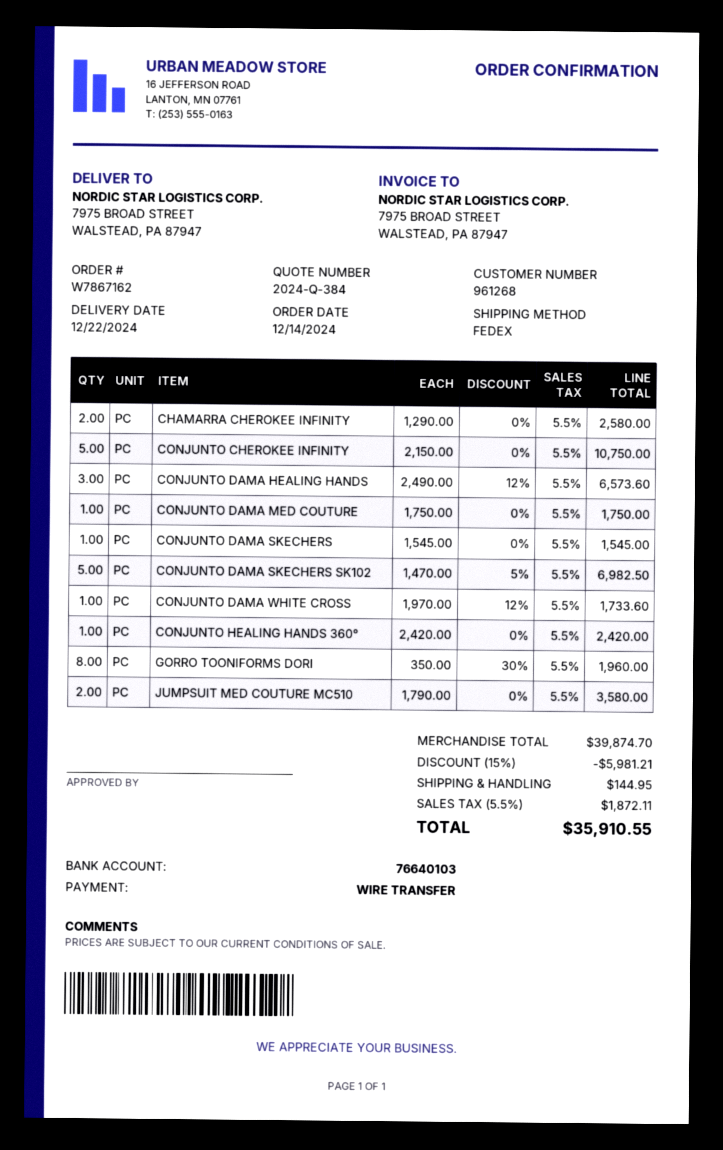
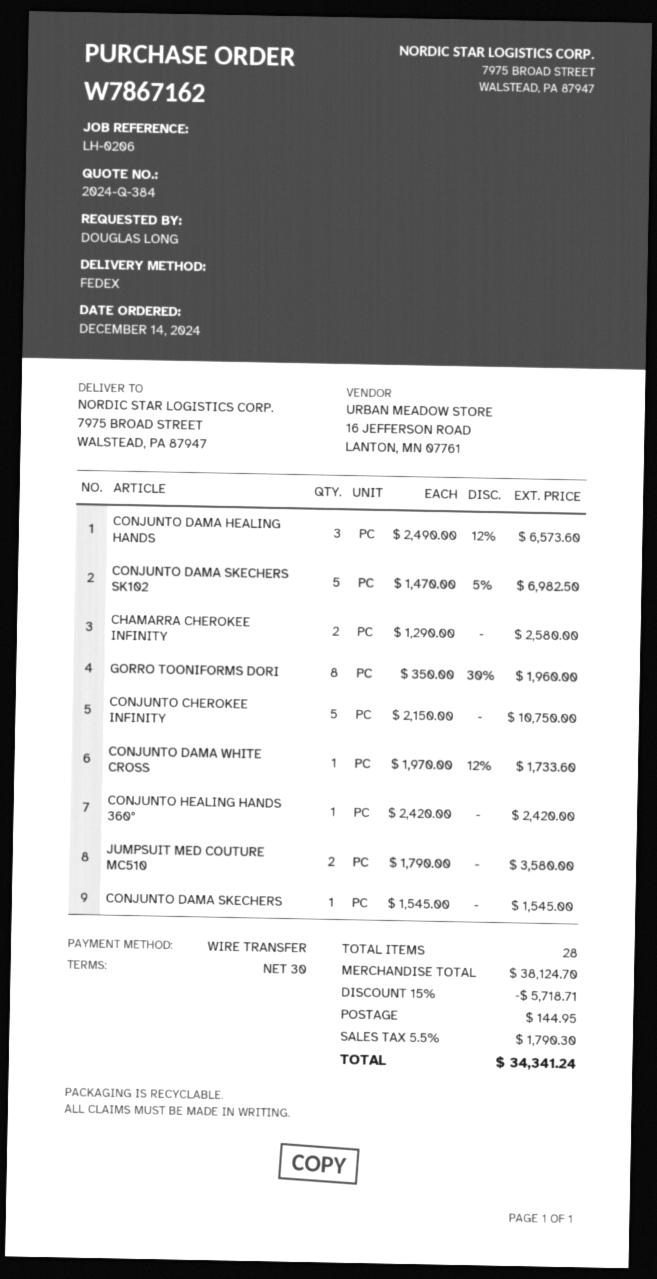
CONJUNTO DAMA MED COUTURE: 1 x 1750.00 = 1750.00 -> none
subtotal: 39874.70 -> 38124.70
discount: 15% = 5981.21 -> 15% = 5718.71
tax: 5.5% = 1872.11 -> 5.5% = 1790.30
total: 35910.55 -> 34341.24

